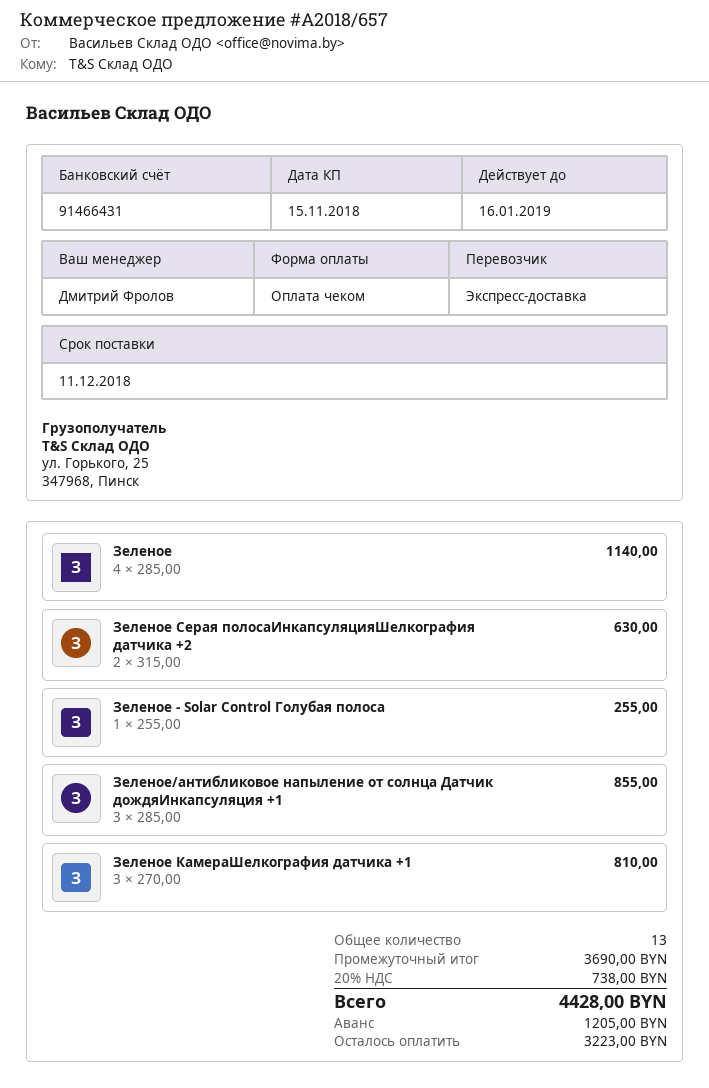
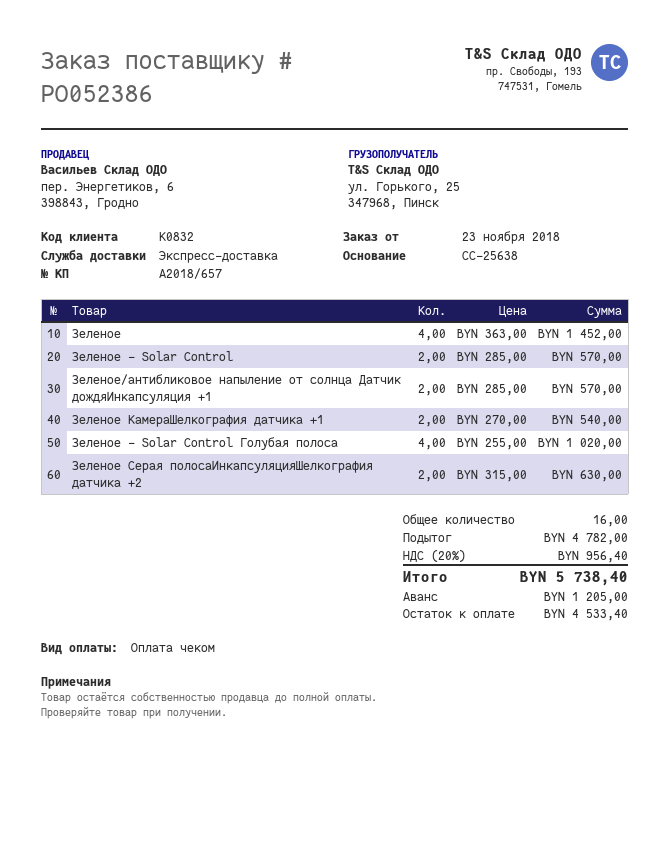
Зеленое: 4 x 285.00 = 1140.00 -> 4 x 363.00 = 1452.00
Зеленое - Solar Control Голубая полоса: 1 x 255.00 = 255.00 -> 4 x 255.00 = 1020.00
Зеленое/антибликовое напыление от солнца Датчик дождяИнкапсуляция +1: 3 x 285.00 = 855.00 -> 2 x 285.00 = 570.00
Зеленое КамераШелкография датчика +1: 3 x 270.00 = 810.00 -> 2 x 270.00 = 540.00
Зеленое - Solar Control: none -> 2 x 285.00 = 570.00
total quantity: 13 -> 16
subtotal: 3690.00 -> 4782.00
tax: 20% = 738.00 -> 20% = 956.40
total: 4428.00 -> 5738.40
balance: 3223.00 -> 4533.40

